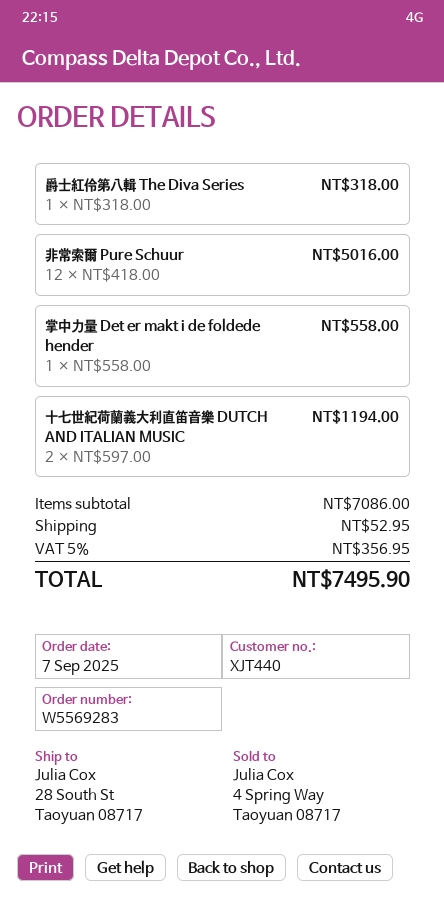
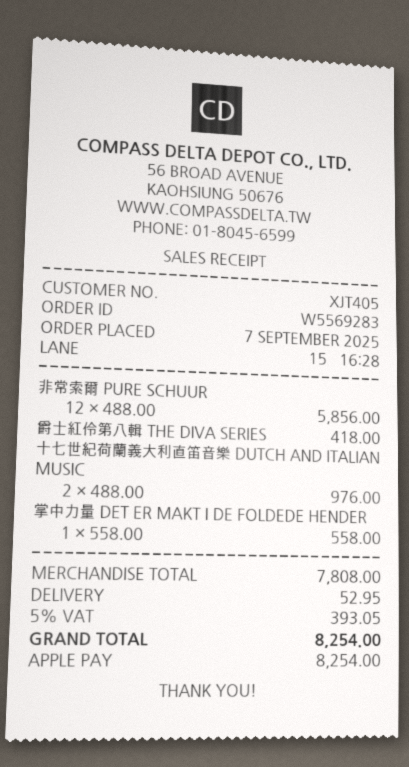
customer number: XJT440 -> XJT405
爵士紅伶第八輯 The Diva Series: 1 x 318.00 = 318.00 -> 1 x 418.00 = 418.00
非常索爾 Pure Schuur: 12 x 418.00 = 5016.00 -> 12 x 488.00 = 5856.00
十七世紀荷蘭義大利直笛音樂 DUTCH AND ITALIAN MUSIC: 2 x 597.00 = 1194.00 -> 2 x 488.00 = 976.00
subtotal: 7086.00 -> 7808.00
tax: 5% = 356.95 -> 5% = 393.05
total: 7495.90 -> 8254.00

